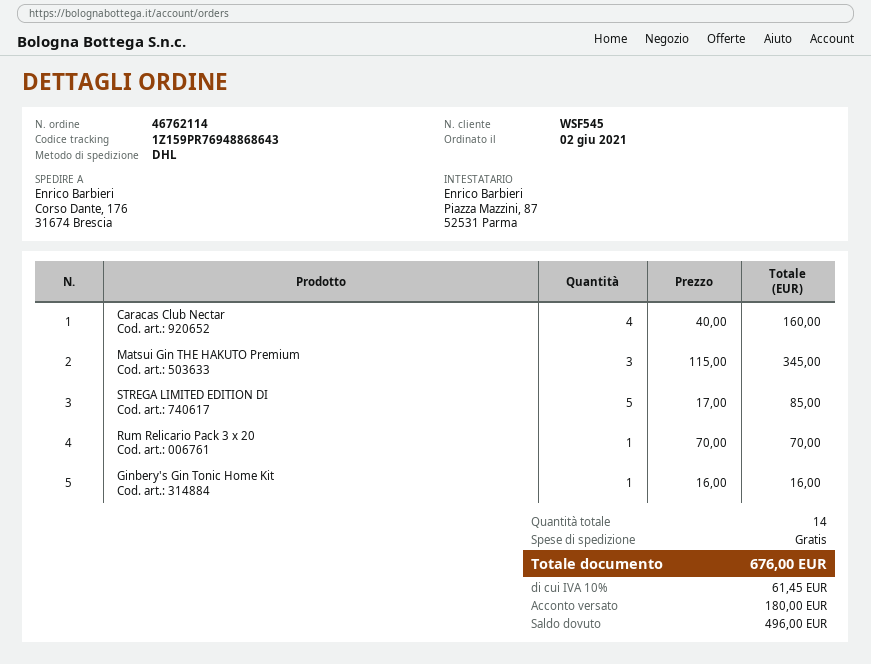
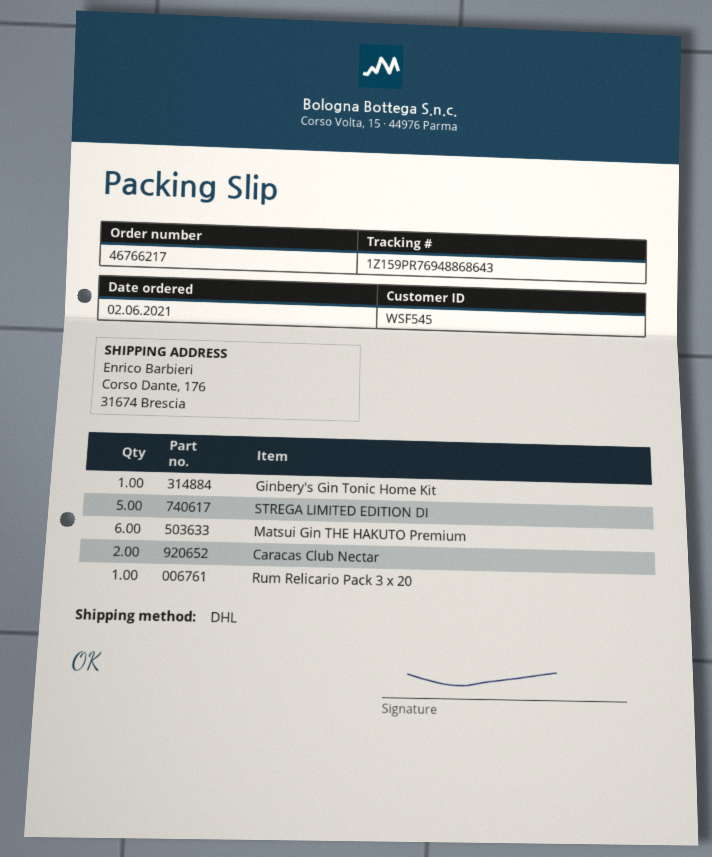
order number: 46762114 -> 46766217
Caracas Club Nectar: 4 -> 2
Matsui Gin THE HAKUTO Premium: 3 -> 6

